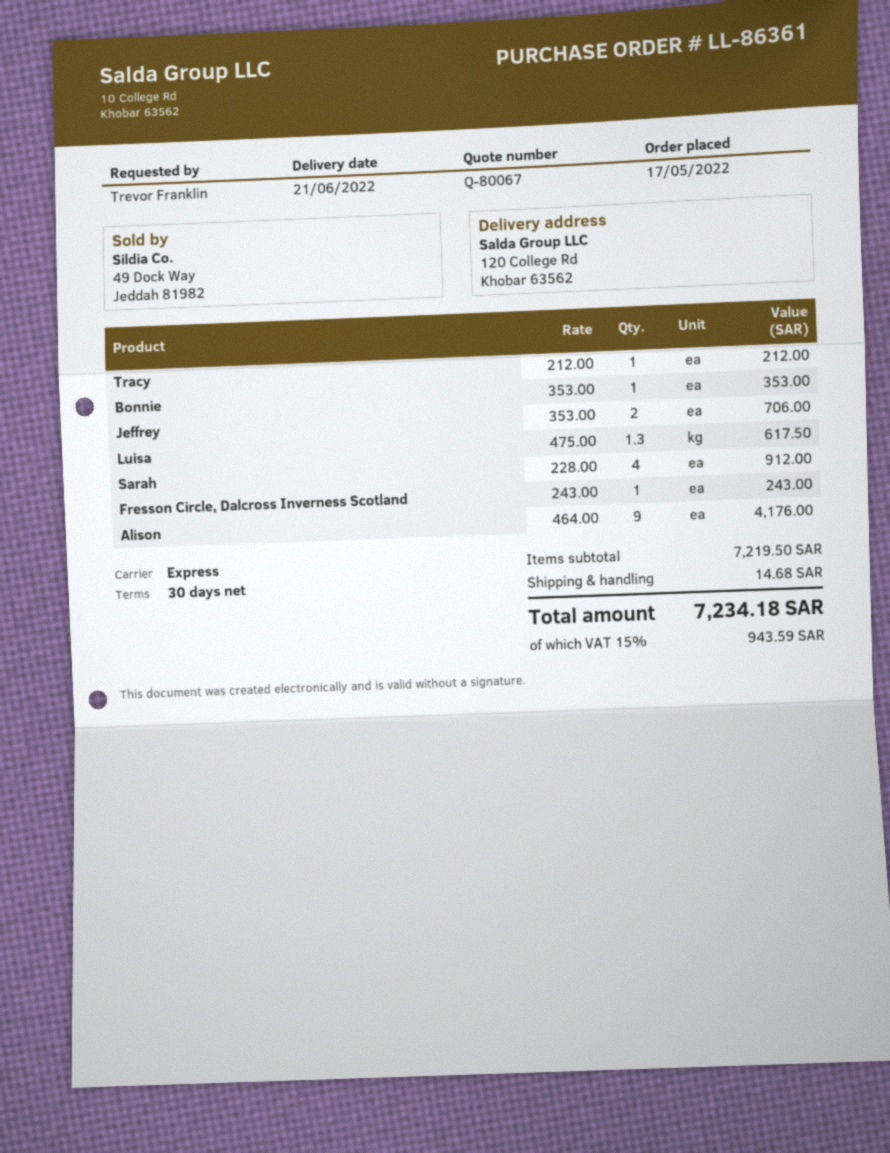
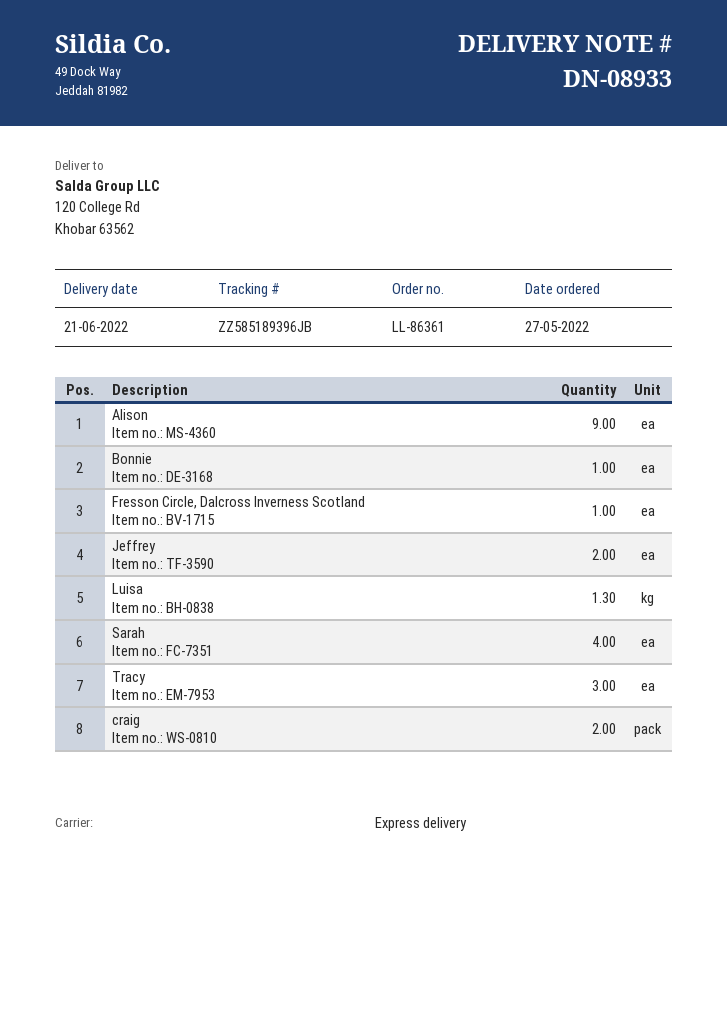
order date: 2022-05-17 -> 2022-05-27
Tracy: 1 -> 3
craig: none -> 2

